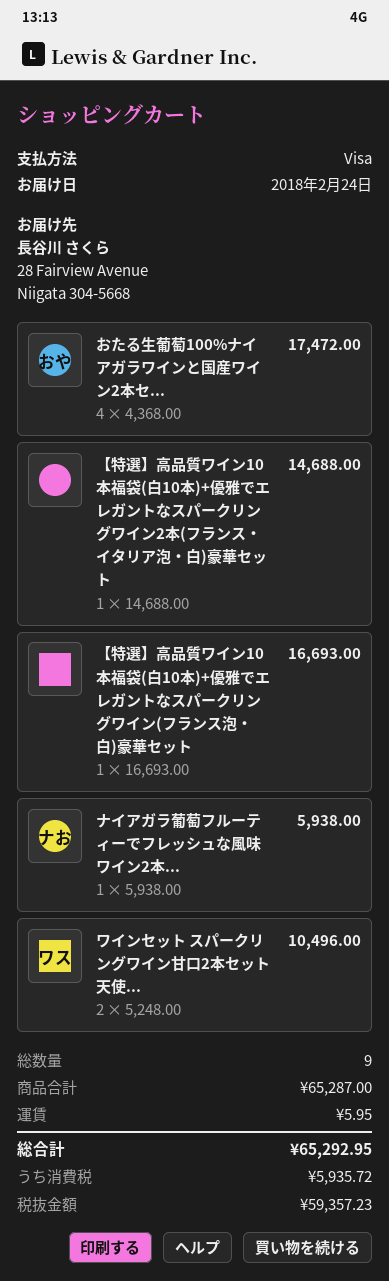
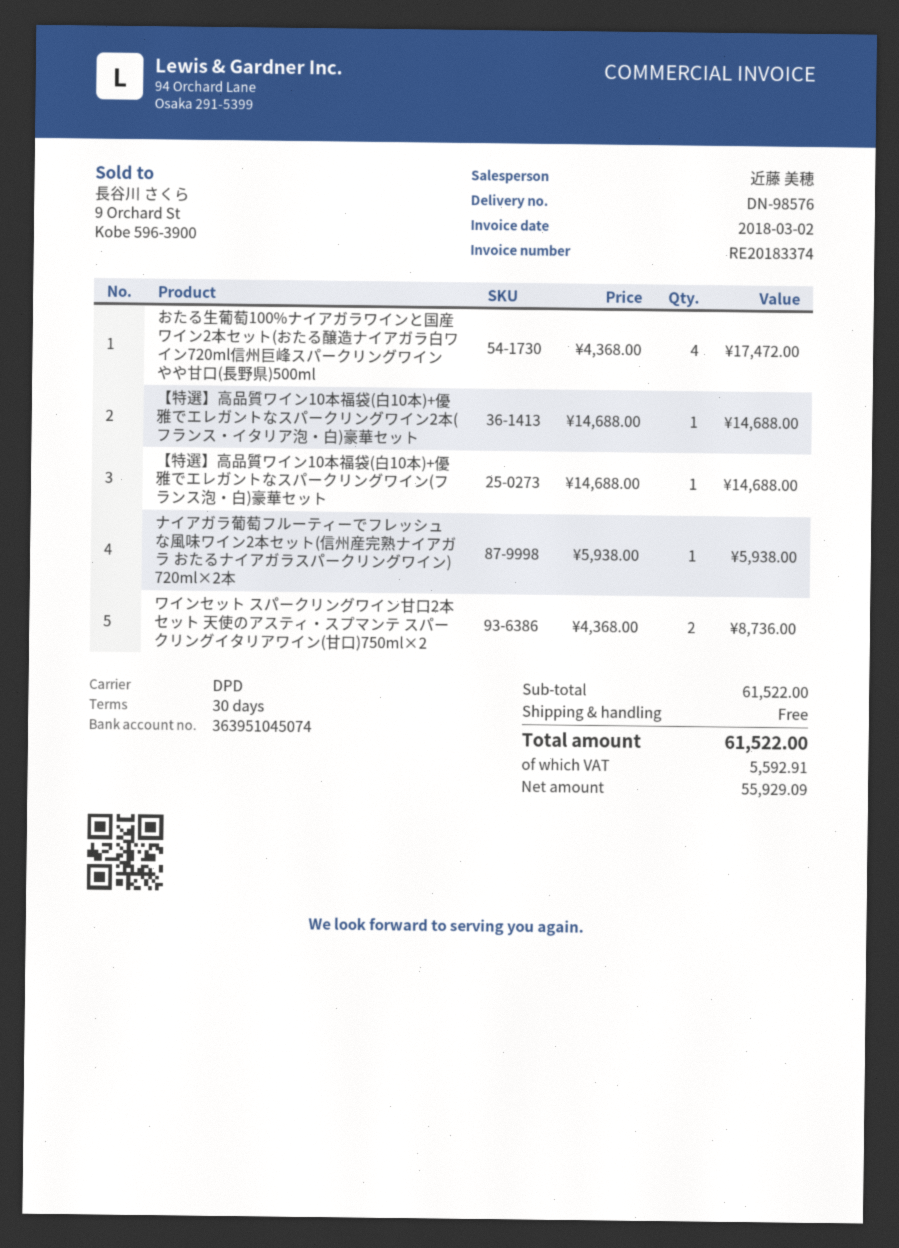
【特選】高品質ワイン10本福袋(白10本)+優雅でエレガントなスパークリングワイン(フランス泡・白)豪華セット: 1 x 16693.00 = 16693.00 -> 1 x 14688.00 = 14688.00
ワインセット スパークリングワイン甘口2本セット 天使...: 2 x 5248.00 = 10496.00 -> 2 x 4368.00 = 8736.00
subtotal: 65287.00 -> 61522.00
shipping: 5.95 -> 0.00
net: 59357.23 -> 55929.09
tax: 5935.72 -> 5592.91
total: 65292.95 -> 61522.00

